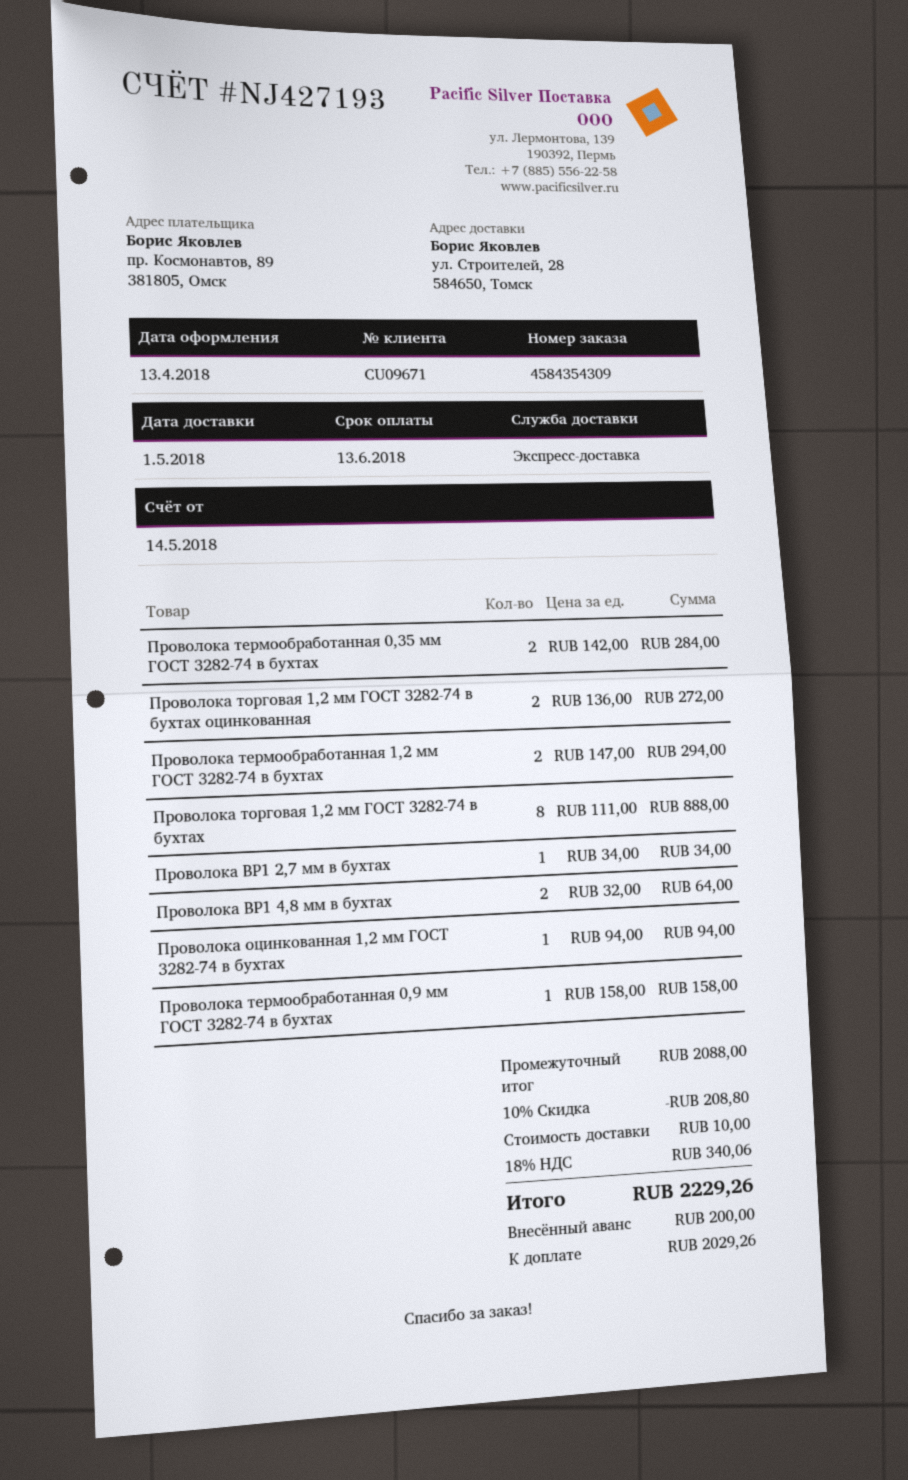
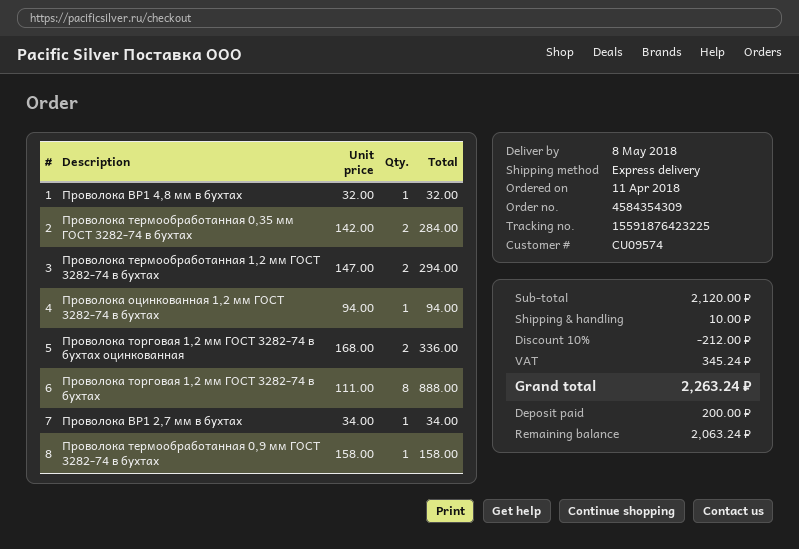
order date: 2018-04-13 -> 2018-04-11
delivery date: 2018-05-01 -> 2018-05-08
customer number: CU09671 -> CU09574
Проволока торговая 1,2 мм ГОСТ 3282-74 в бухтах оцинкованная: 2 x 136.00 = 272.00 -> 2 x 168.00 = 336.00
Проволока ВР1 4,8 мм в бухтах: 2 x 32.00 = 64.00 -> 1 x 32.00 = 32.00
subtotal: 2088.00 -> 2120.00
discount: 10% = 208.80 -> 10% = 212.00
tax: 340.06 -> 345.24
total: 2229.26 -> 2263.24
balance: 2029.26 -> 2063.24

